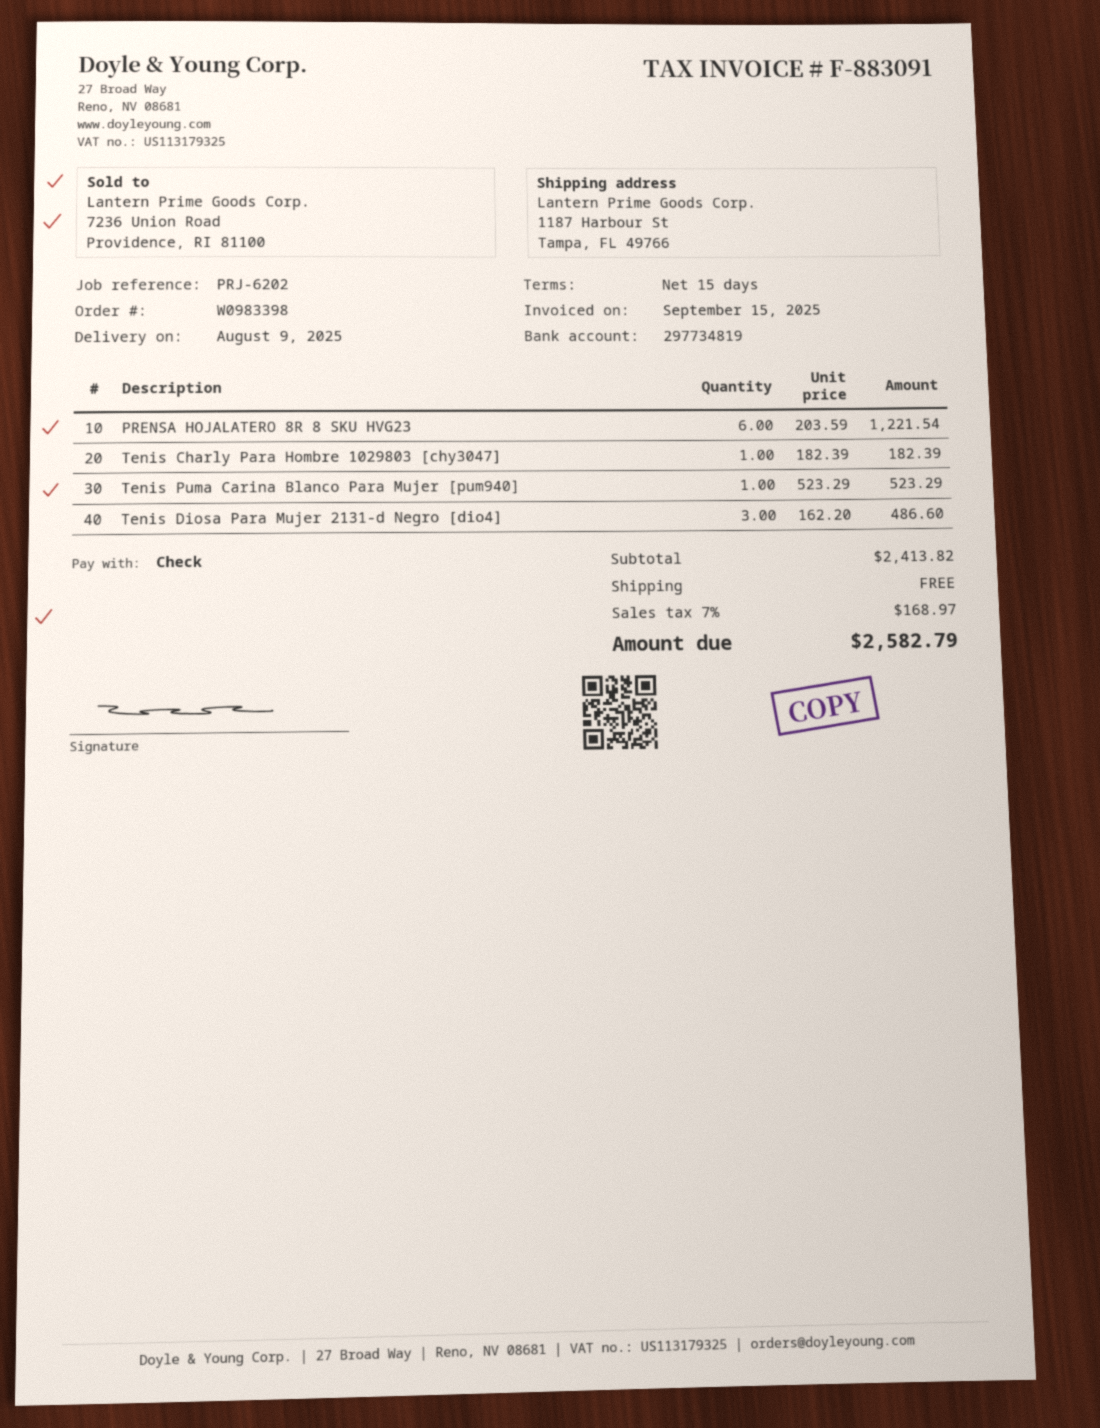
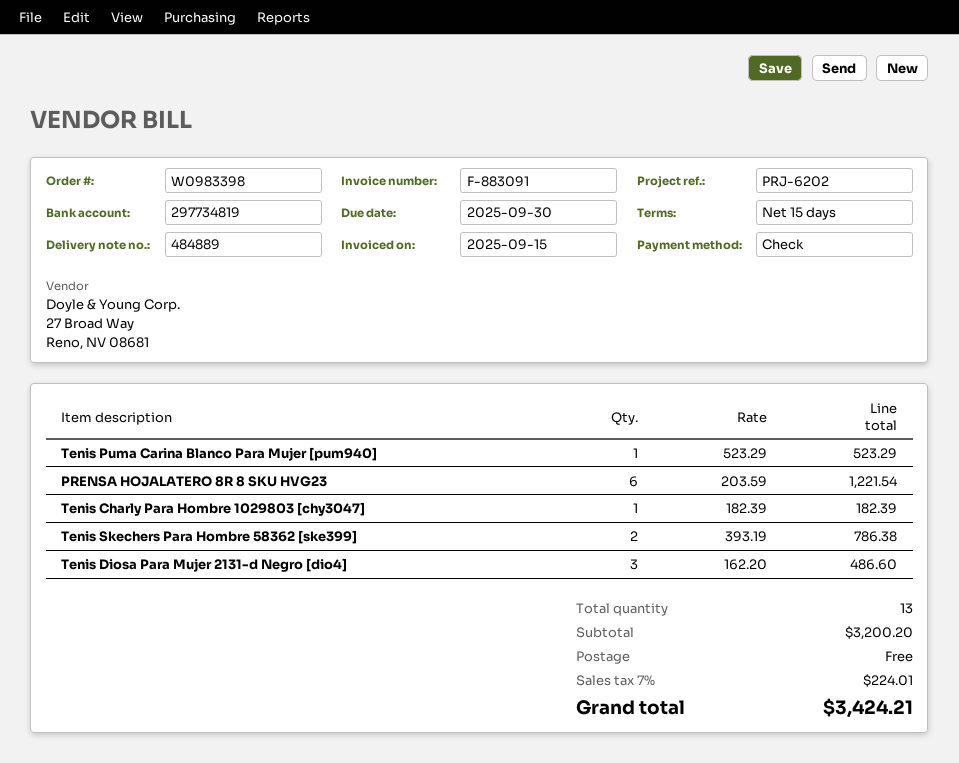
Tenis Skechers Para Hombre 58362 [ske399]: none -> 2 x 393.19 = 786.38
subtotal: 2413.82 -> 3200.20
tax: 7% = 168.97 -> 7% = 224.01
total: 2582.79 -> 3424.21

